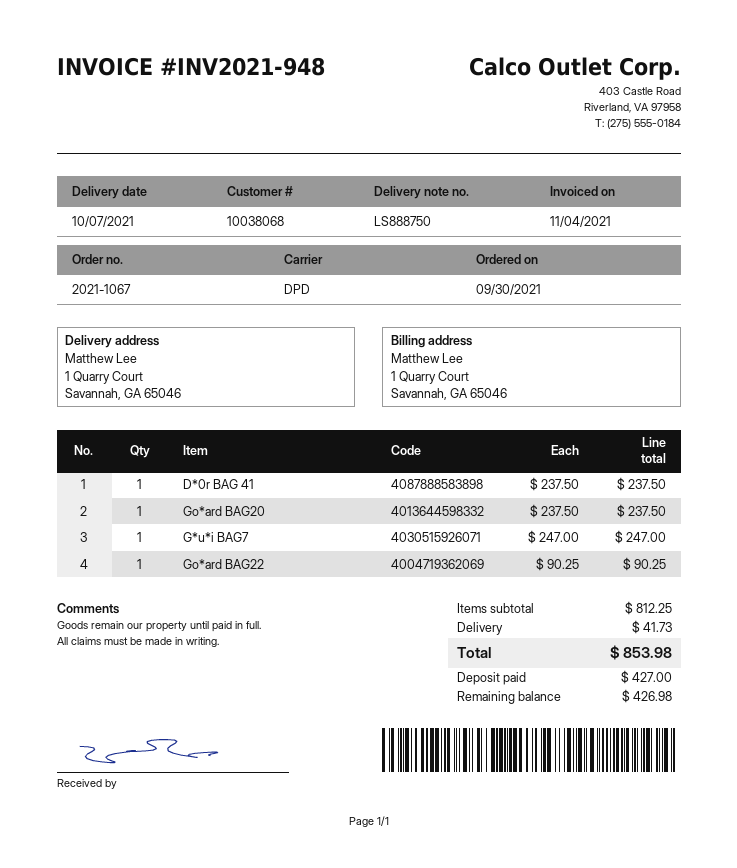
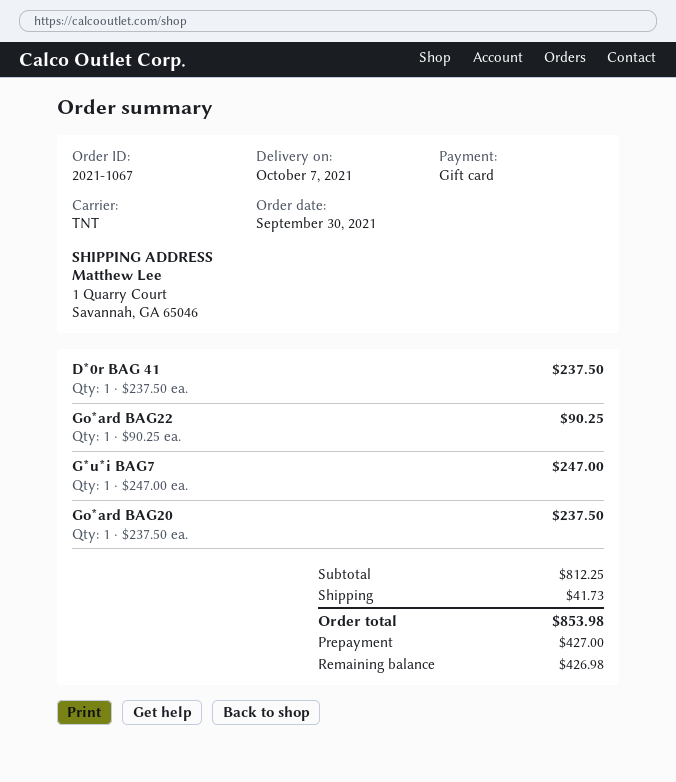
shipping method: DPD -> TNT

